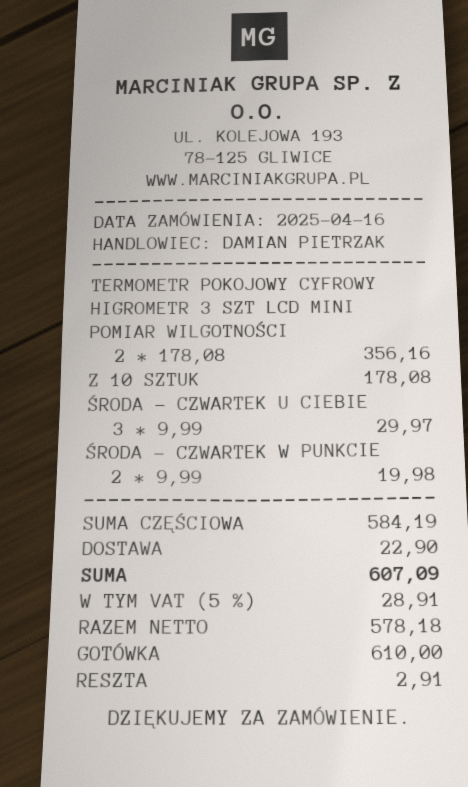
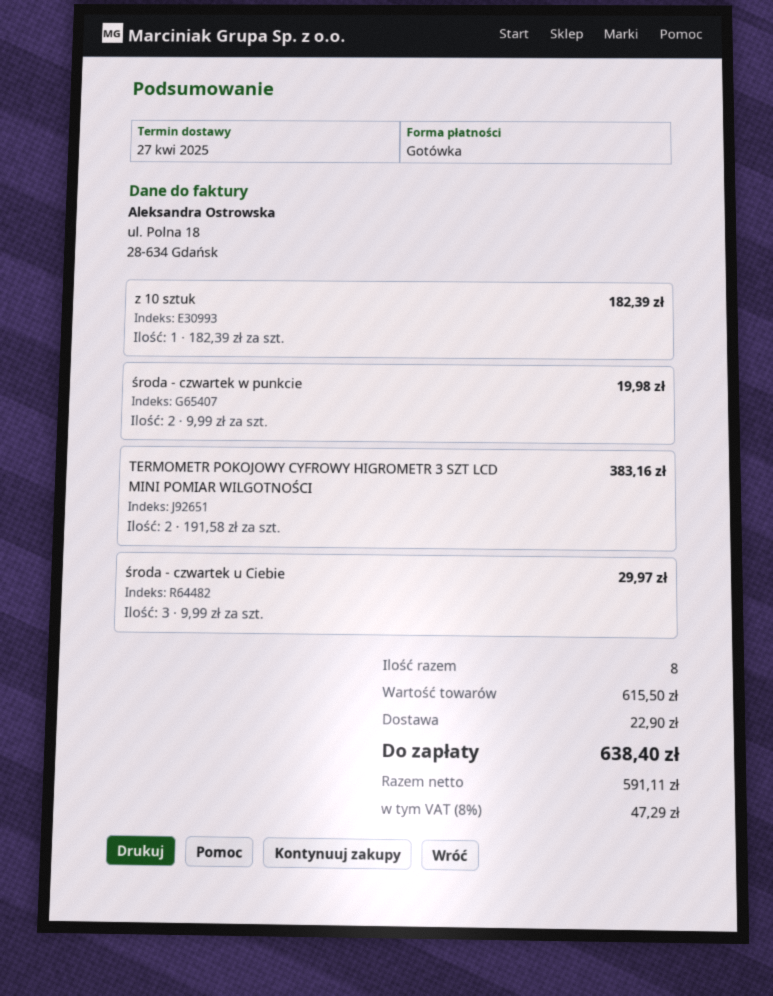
TERMOMETR POKOJOWY CYFROWY HIGROMETR 3 SZT LCD MINI POMIAR WILGOTNOŚCI: 2 x 178.08 = 356.16 -> 2 x 191.58 = 383.16
Z 10 SZTUK: 1 x 178.08 = 178.08 -> 1 x 182.39 = 182.39
subtotal: 584.19 -> 615.50
net: 578.18 -> 591.11
tax: 5% = 28.91 -> 8% = 47.29
total: 607.09 -> 638.40

